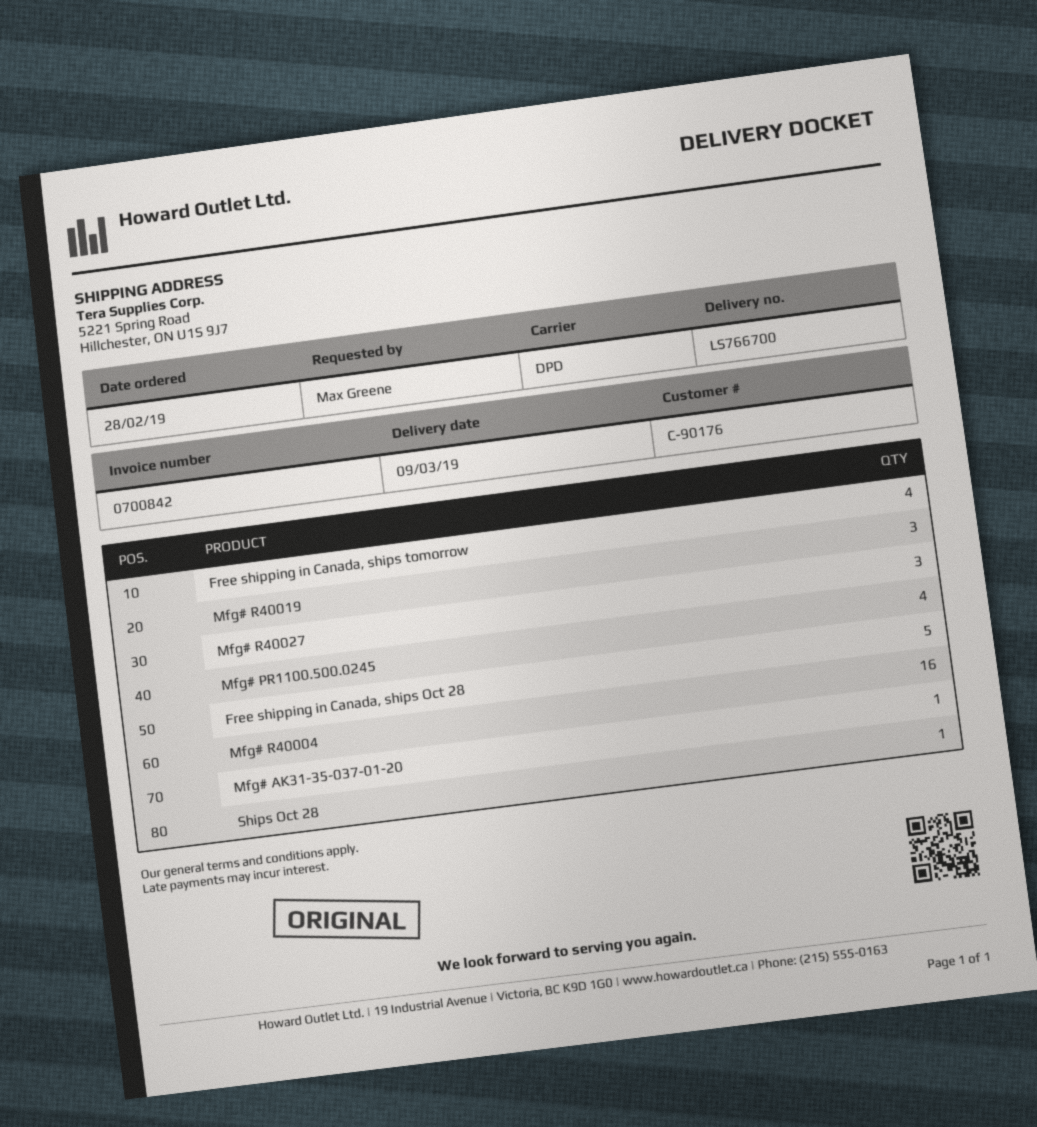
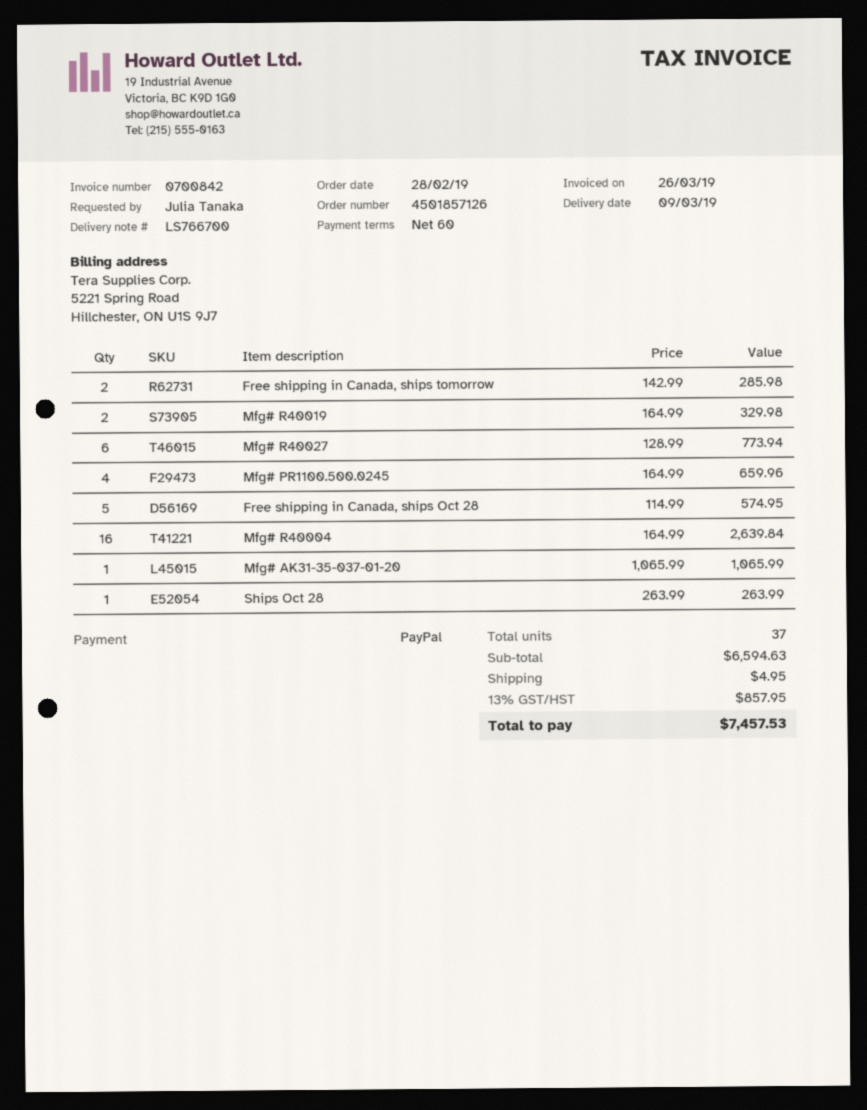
ordered by: Max Greene -> Julia Tanaka
Free shipping in Canada, ships tomorrow: 4 -> 2
Mfg# R40019: 3 -> 2
Mfg# R40027: 3 -> 6

